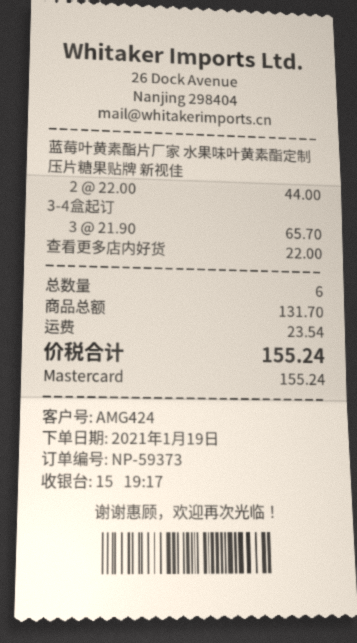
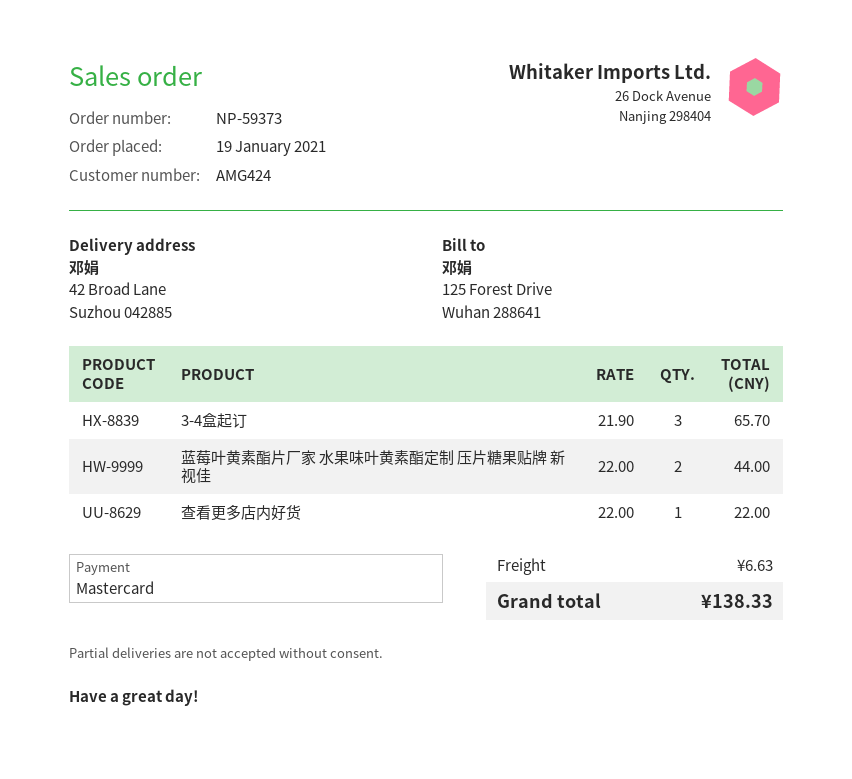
shipping: 23.54 -> 6.63
total: 155.24 -> 138.33

